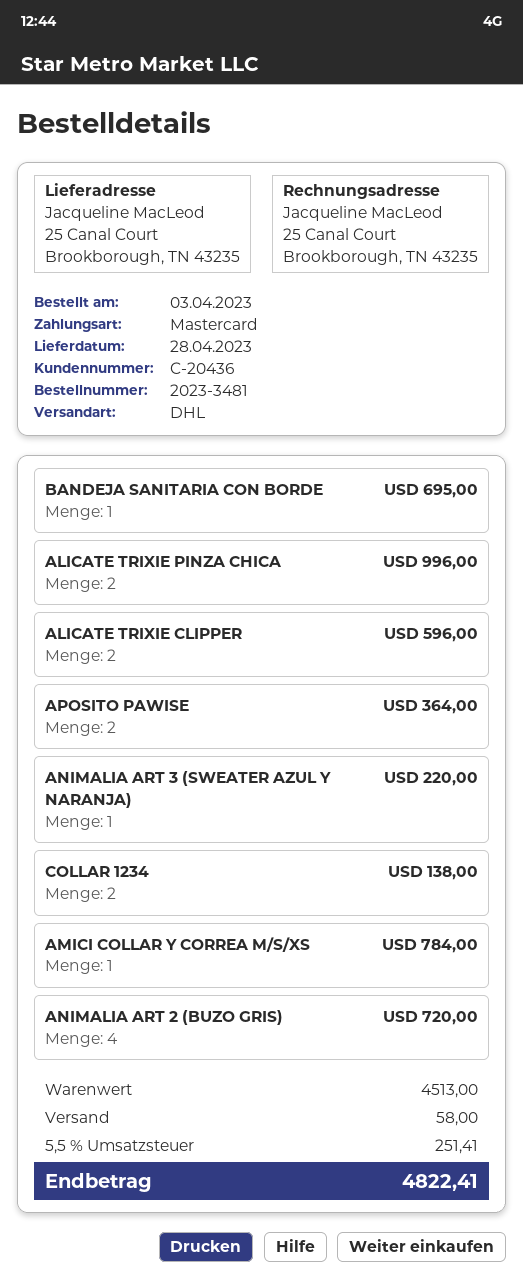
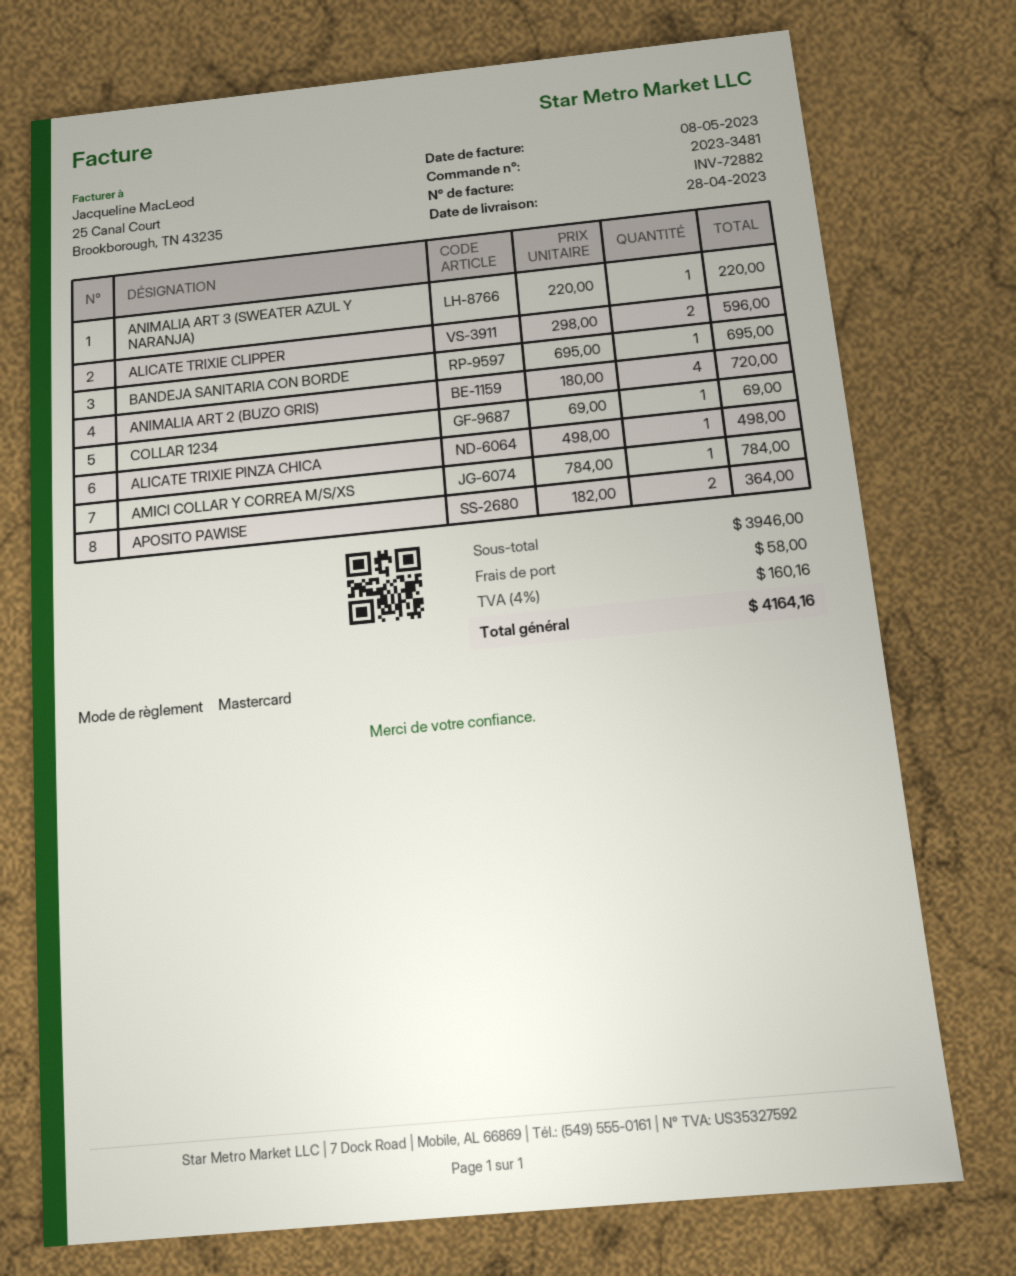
ALICATE TRIXIE PINZA CHICA: 2 for 996.00 -> 1 for 498.00
COLLAR 1234: 2 for 138.00 -> 1 for 69.00
subtotal: 4513.00 -> 3946.00
tax: 5.5% = 251.41 -> 4% = 160.16
total: 4822.41 -> 4164.16

